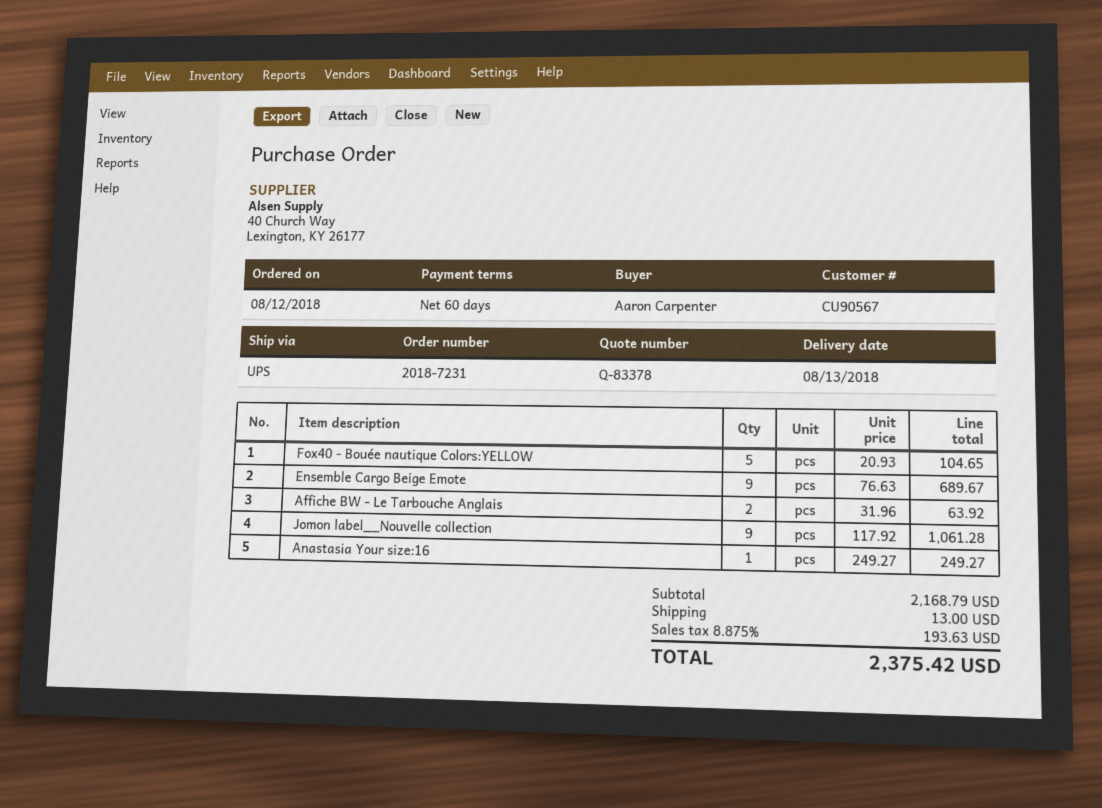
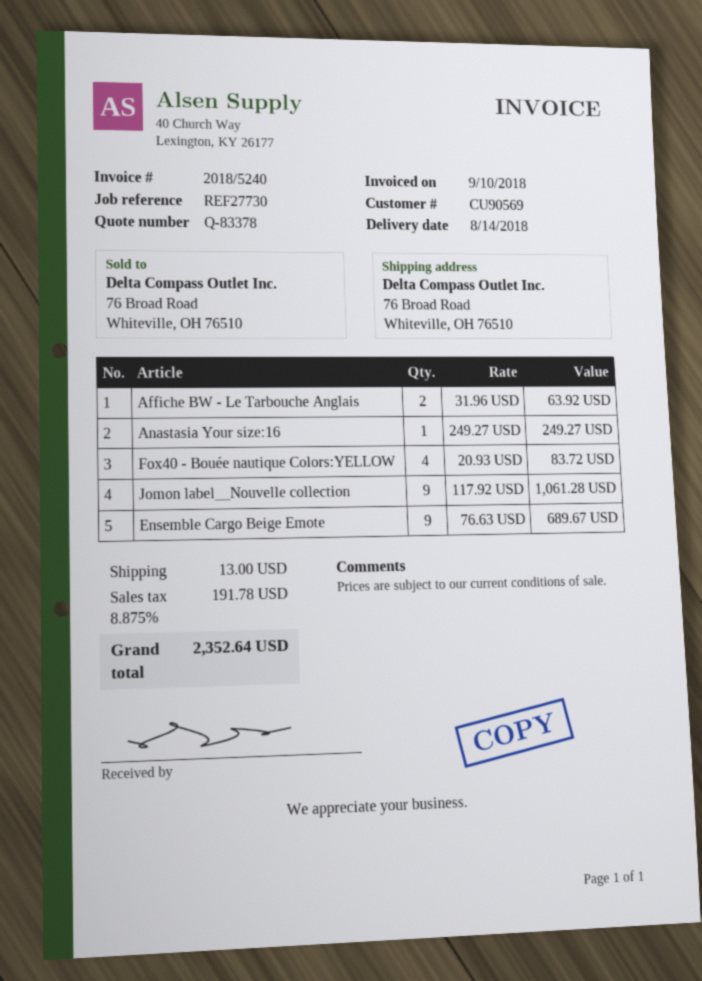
delivery date: 2018-08-13 -> 2018-08-14
customer number: CU90567 -> CU90569
Fox40 - Bouée nautique Colors:YELLOW: 5 x 20.93 = 104.65 -> 4 x 20.93 = 83.72
tax: 8.875% = 193.63 -> 8.875% = 191.78
total: 2375.42 -> 2352.64

